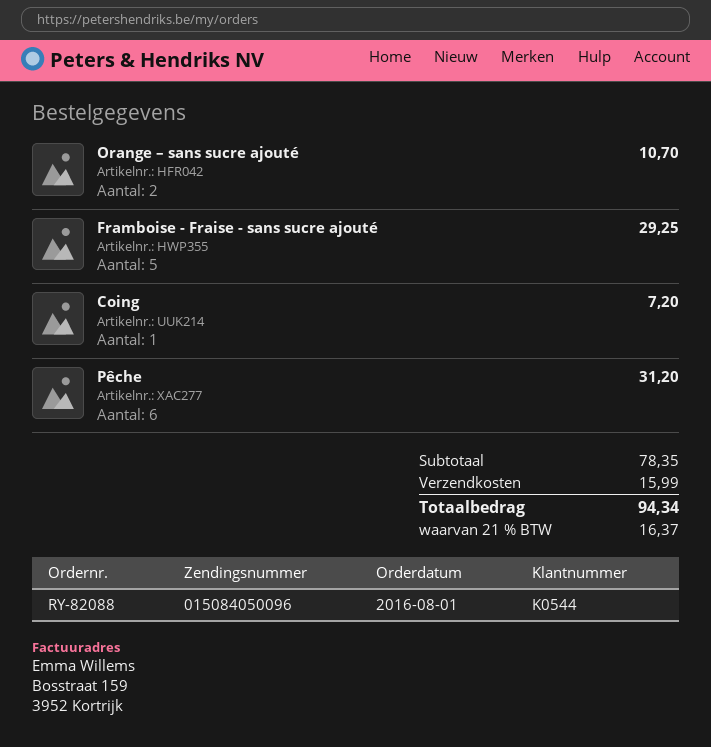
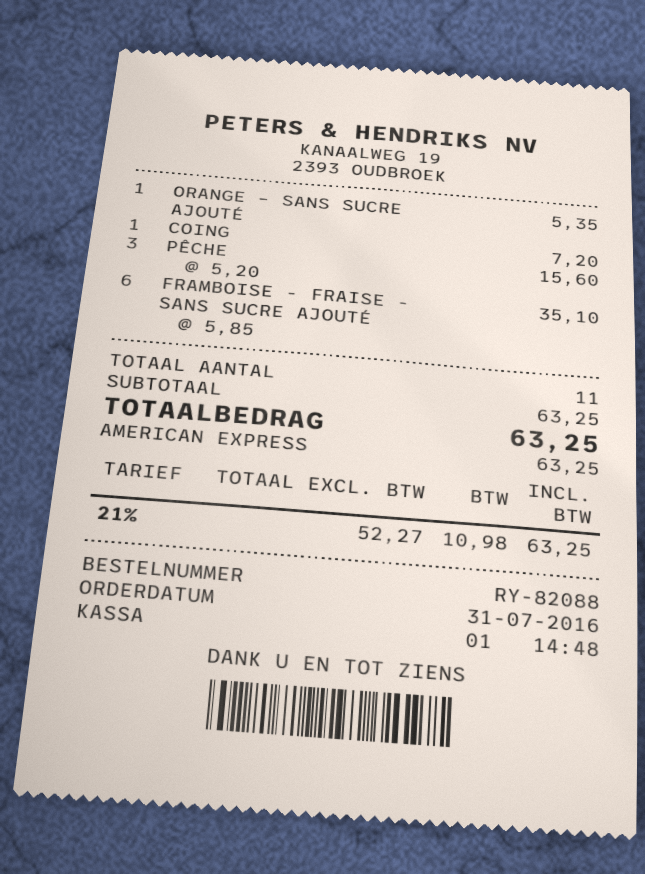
order date: 2016-08-01 -> 2016-07-31
Orange – sans sucre ajouté: 2 for 10.70 -> 1 for 5.35
Framboise - Fraise - sans sucre ajouté: 5 for 29.25 -> 6 for 35.10
Pêche: 6 for 31.20 -> 3 for 15.60
subtotal: 78.35 -> 63.25
shipping: 15.99 -> none
tax: 21% = 16.37 -> 21% = 10.98
total: 94.34 -> 63.25

